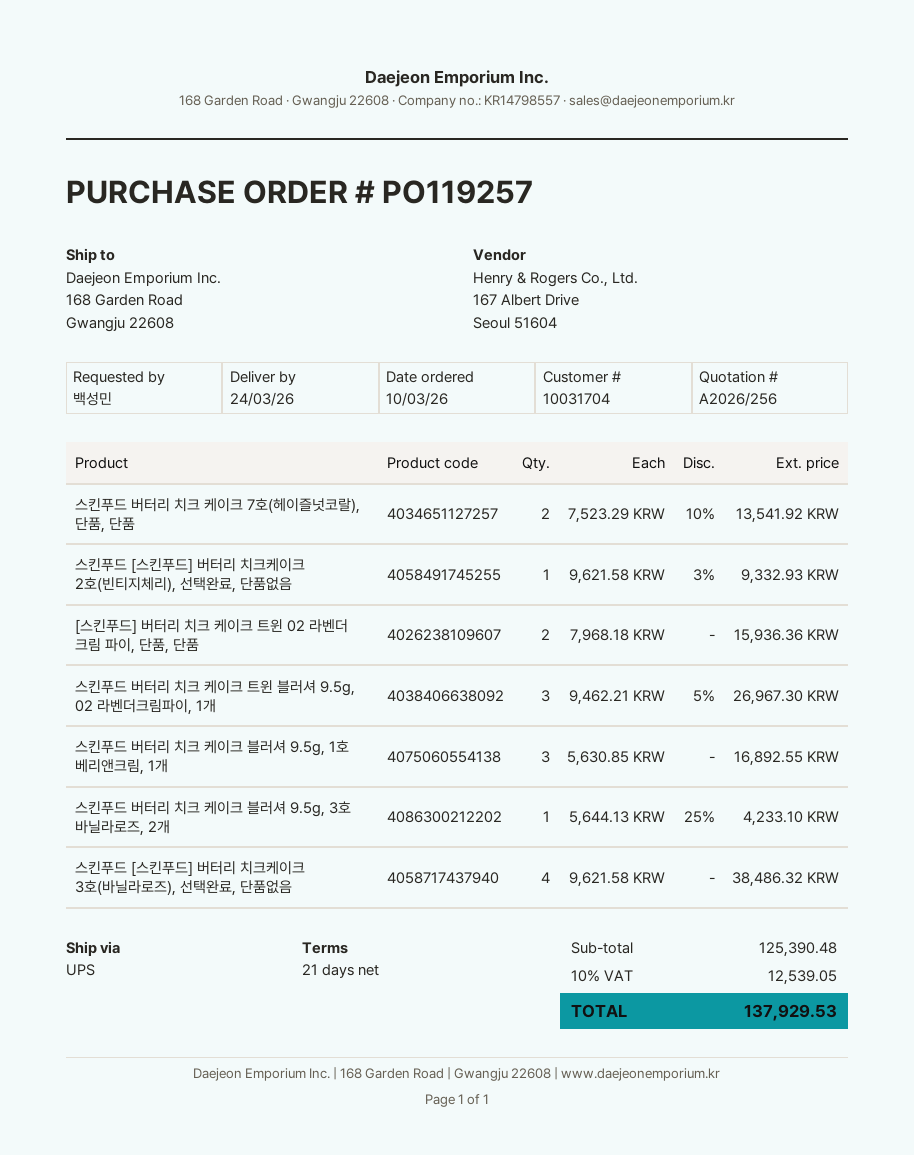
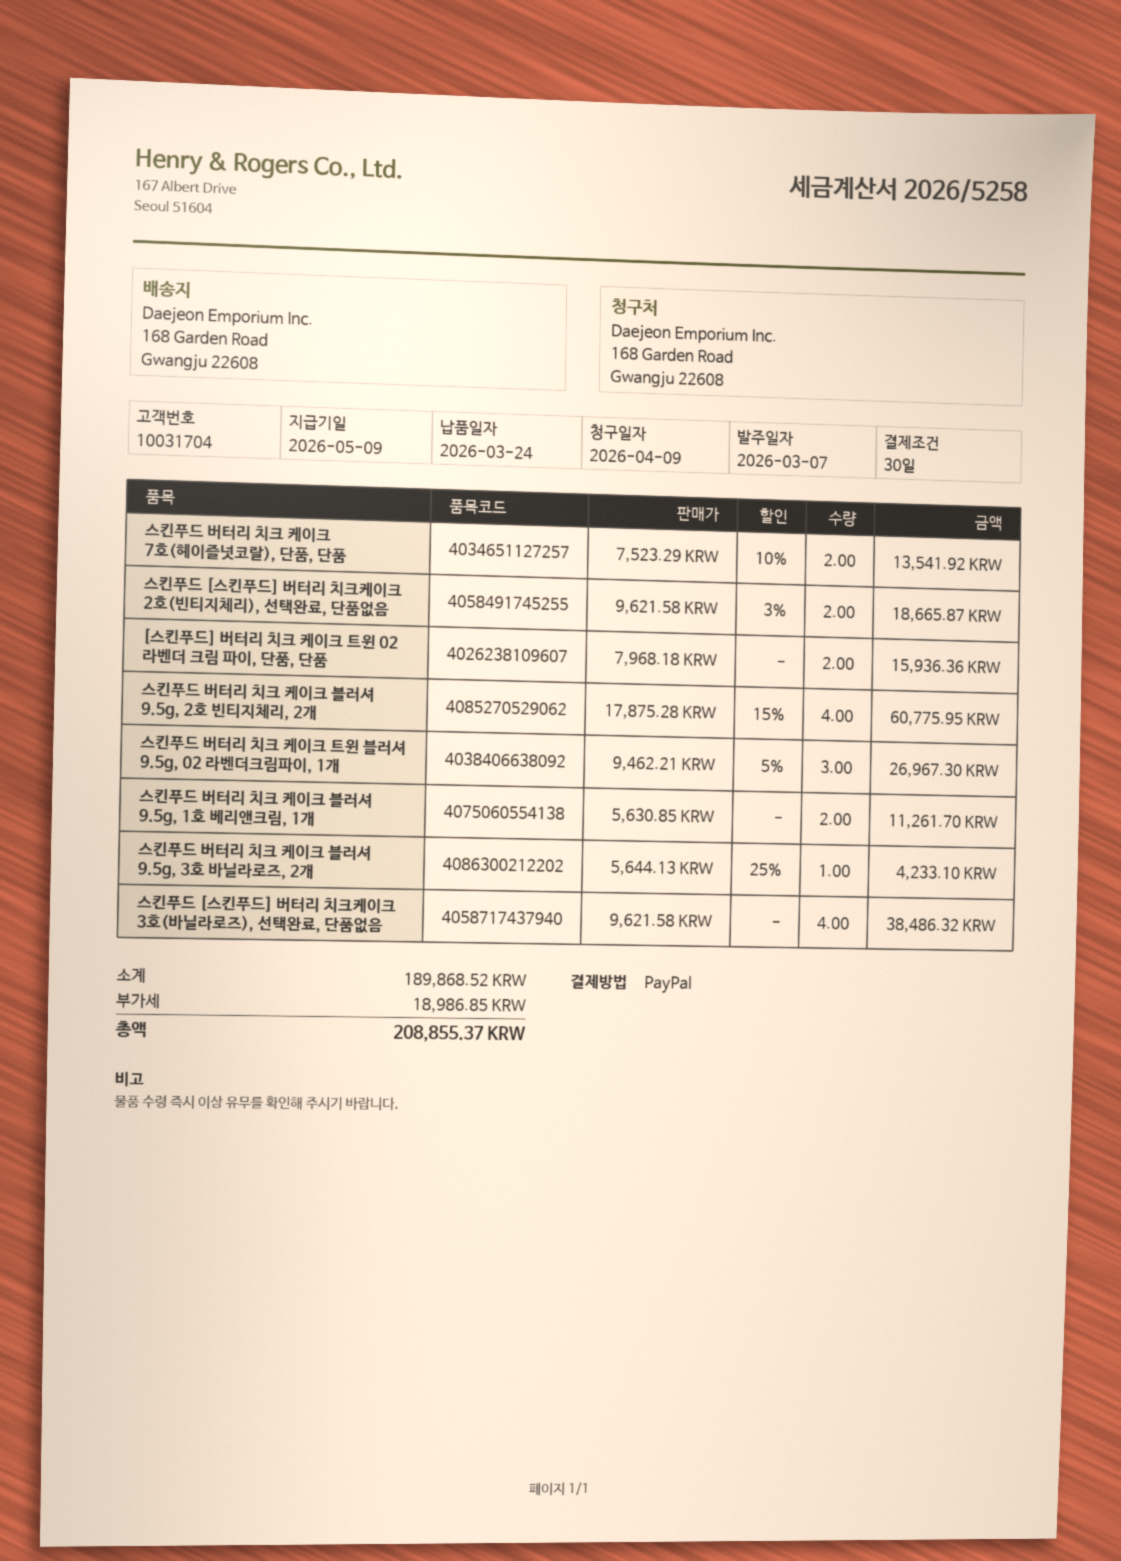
order date: 2026-03-10 -> 2026-03-07
payment terms: 21 days -> 30 days
스킨푸드 [스킨푸드] 버터리 치크케이크 2호(빈티지체리), 선택완료, 단품없음: 1 x 9621.58 - 3% = 9332.93 -> 2 x 9621.58 - 3% = 18665.87
스킨푸드 버터리 치크 케이크 블러셔 9.5g, 1호 베리앤크림, 1개: 3 x 5630.85 = 16892.55 -> 2 x 5630.85 = 11261.70
스킨푸드 버터리 치크 케이크 블러셔 9.5g, 2호 빈티지체리, 2개: none -> 4 x 17875.28 - 15% = 60775.95
subtotal: 125390.48 -> 189868.52
tax: 12539.05 -> 18986.85
total: 137929.53 -> 208855.37

